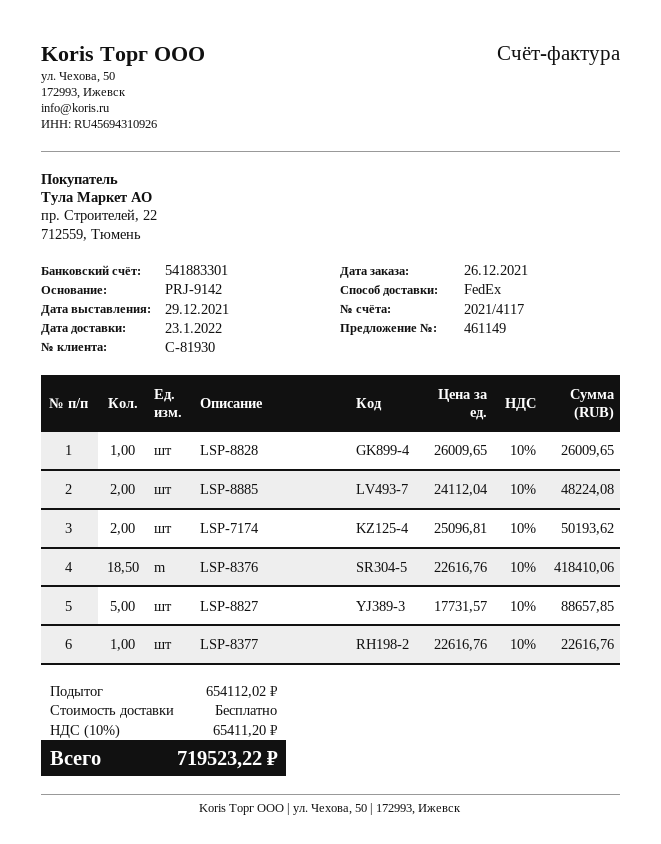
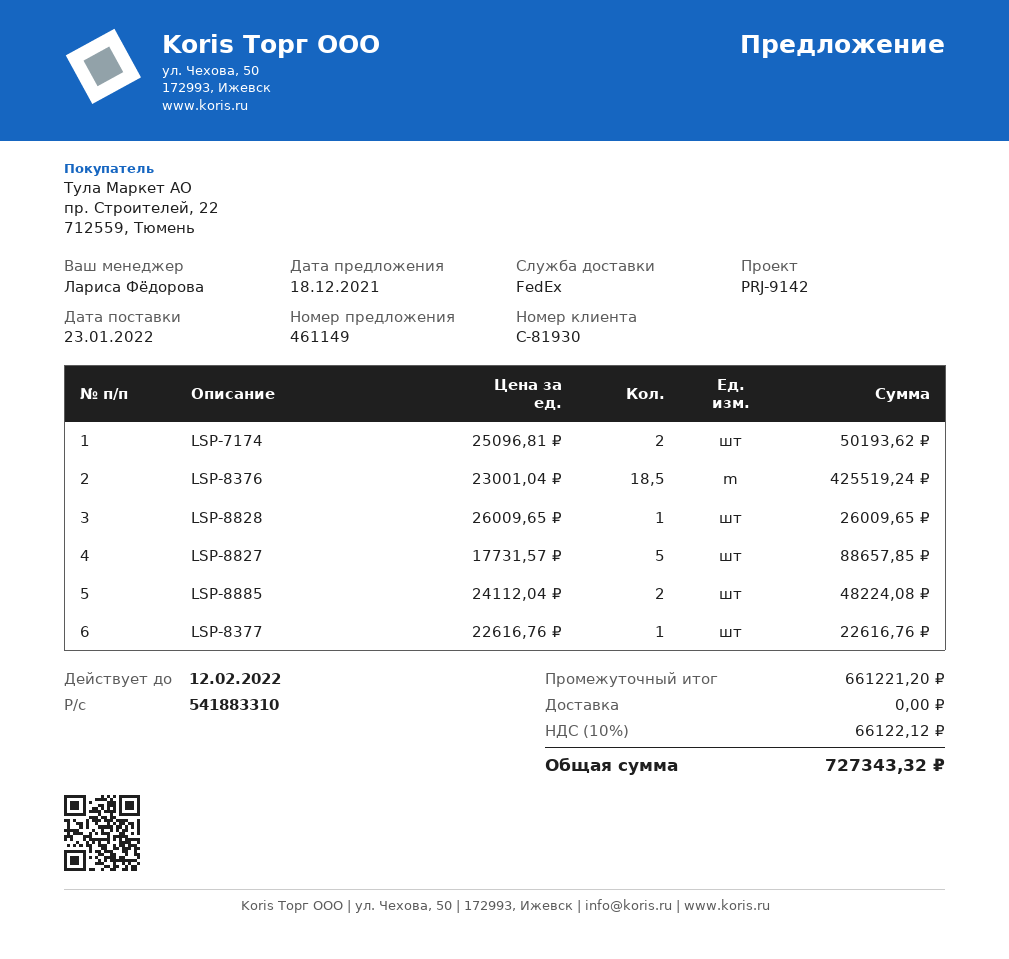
bank account: 541883301 -> 541883310
LSP-8376: 18.5 x 22616.76 = 418410.06 -> 18.5 x 23001.04 = 425519.24
subtotal: 654112.02 -> 661221.20
tax: 10% = 65411.20 -> 10% = 66122.12
total: 719523.22 -> 727343.32

